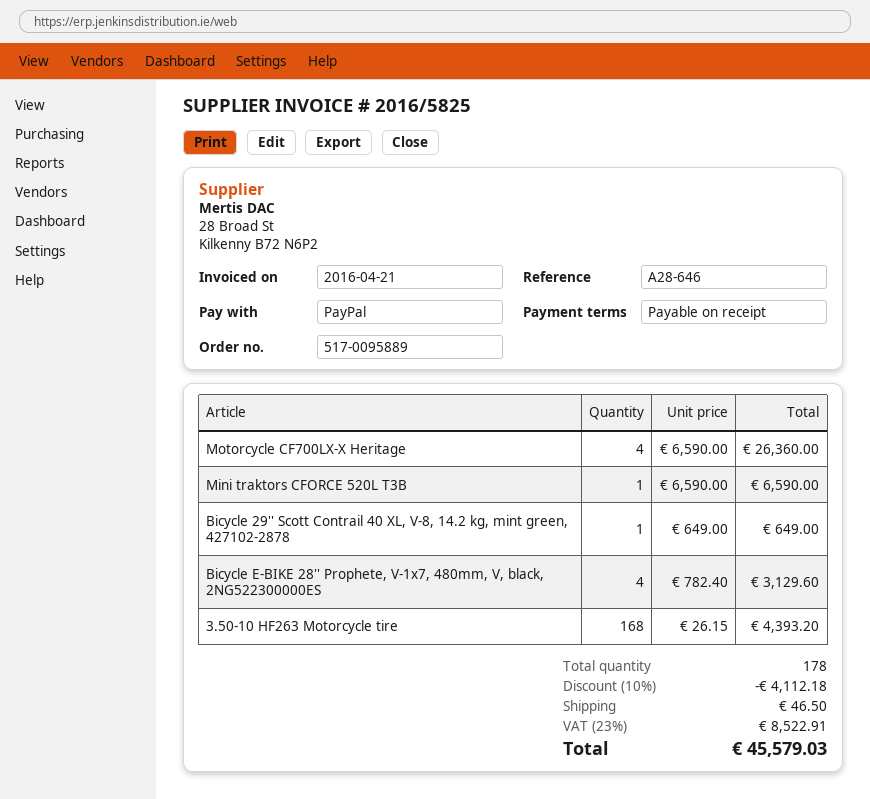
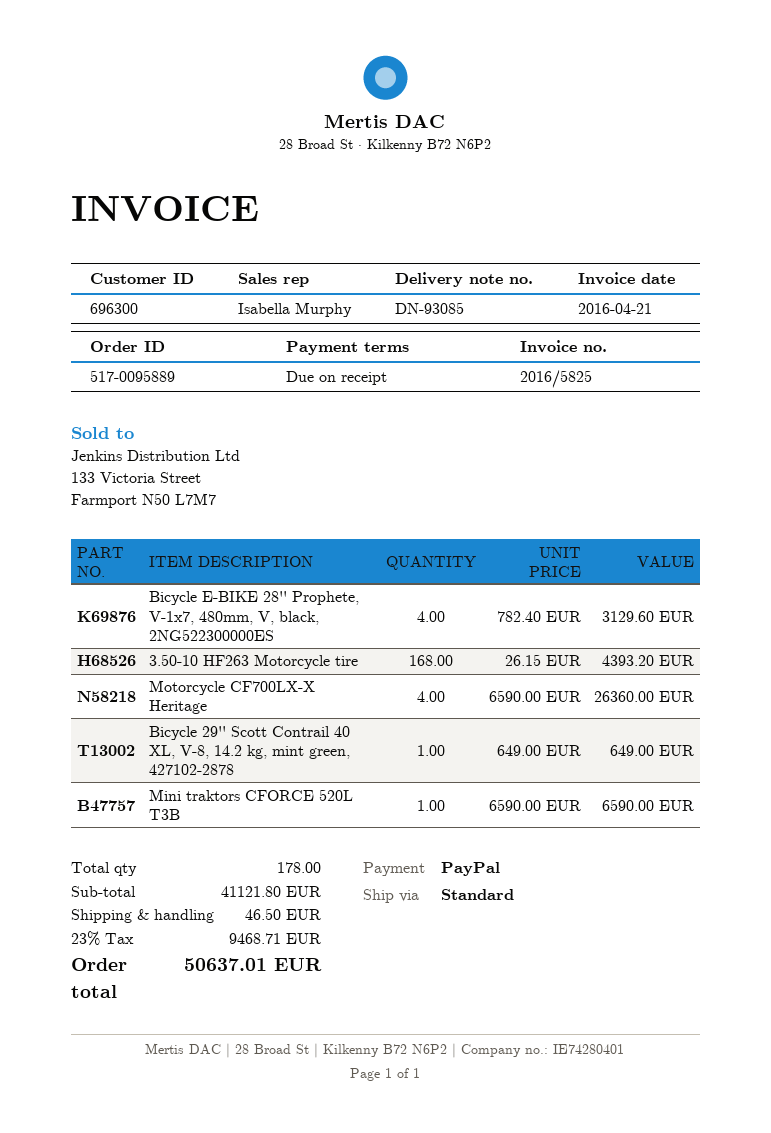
discount: 10% = 4112.18 -> none
tax: 23% = 8522.91 -> 23% = 9468.71
total: 45579.03 -> 50637.01

